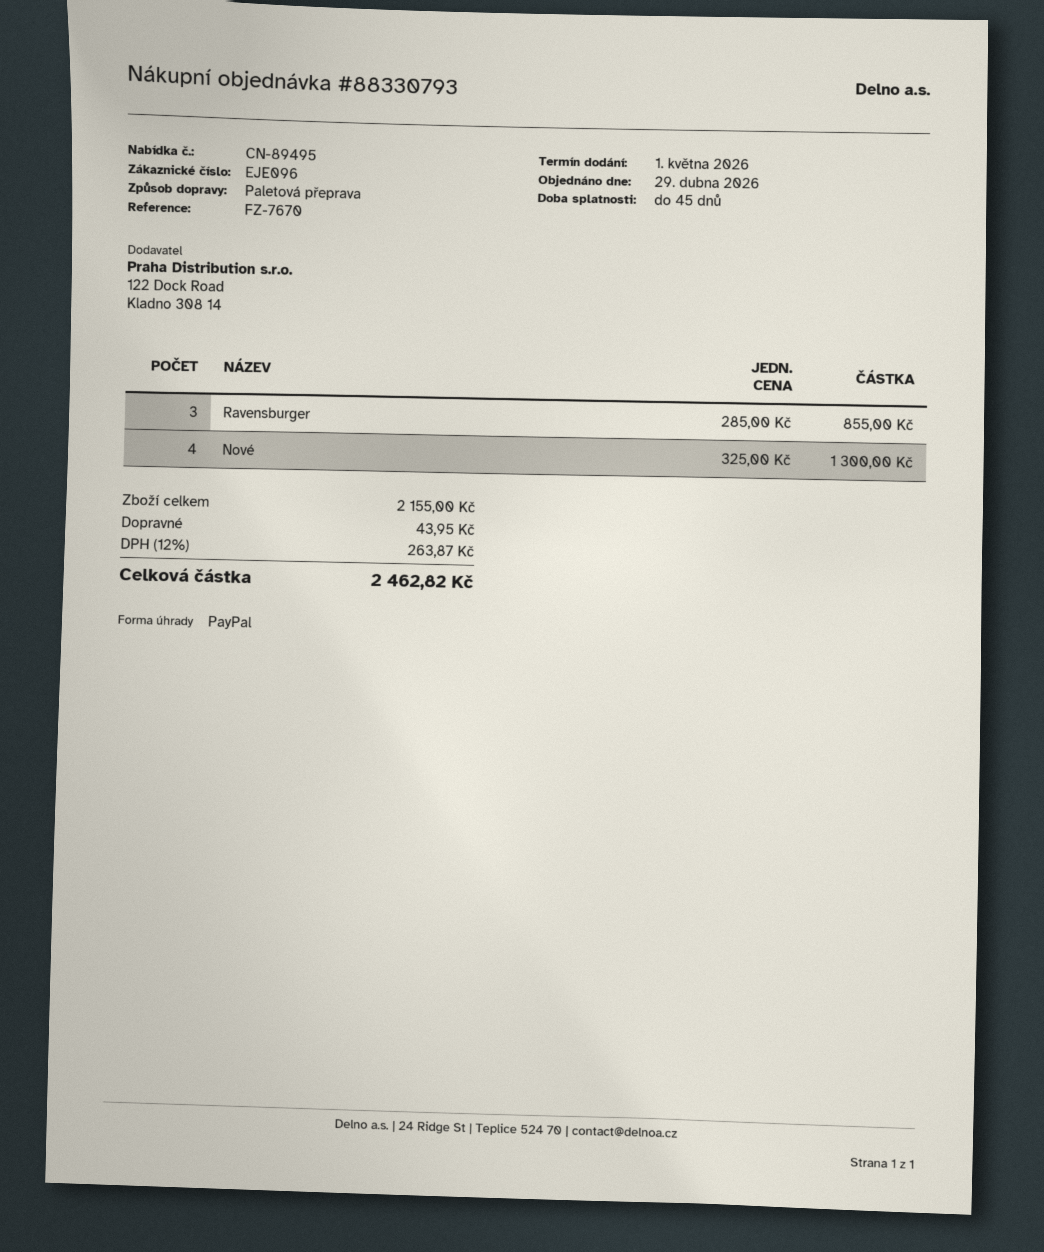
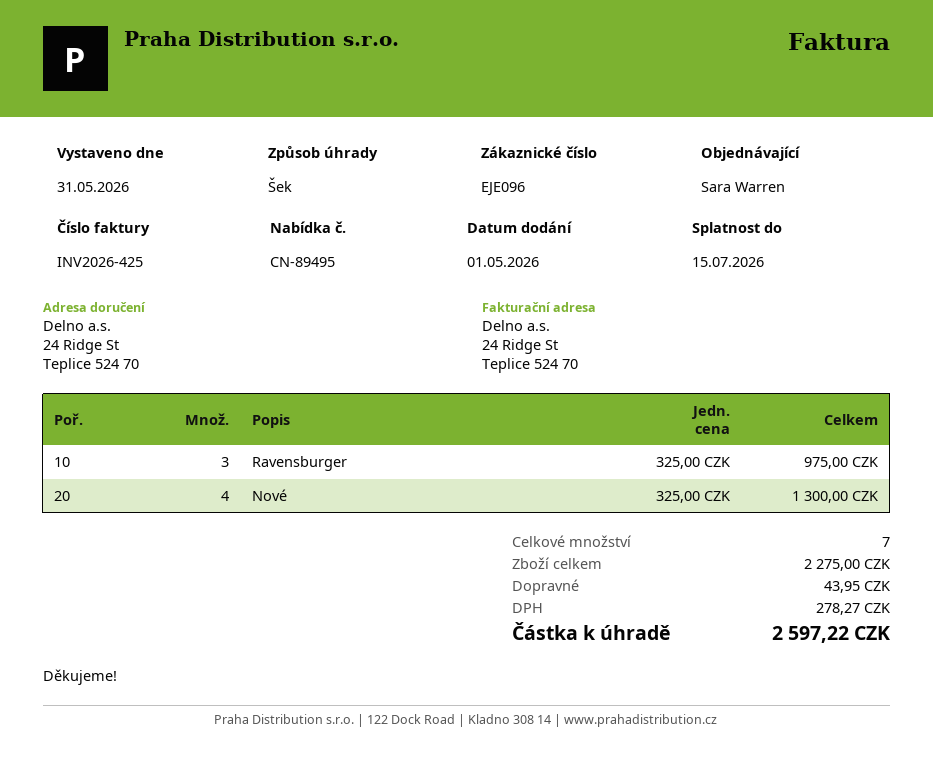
payment method: PayPal -> cheque
Ravensburger: 3 x 285.00 = 855.00 -> 3 x 325.00 = 975.00
subtotal: 2155.00 -> 2275.00
tax: 263.87 -> 278.27
total: 2462.82 -> 2597.22

